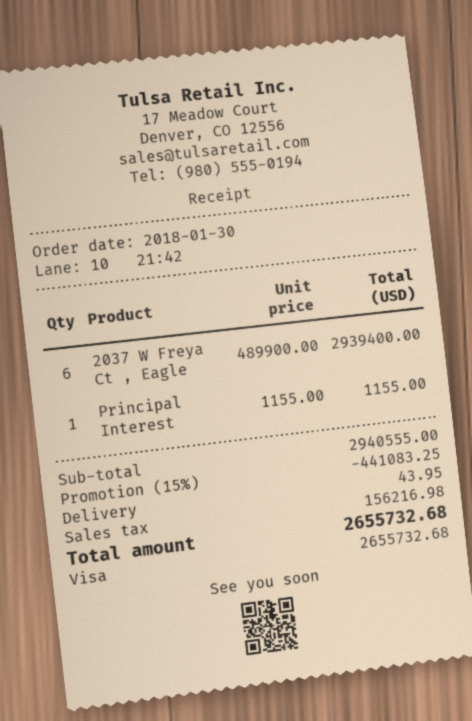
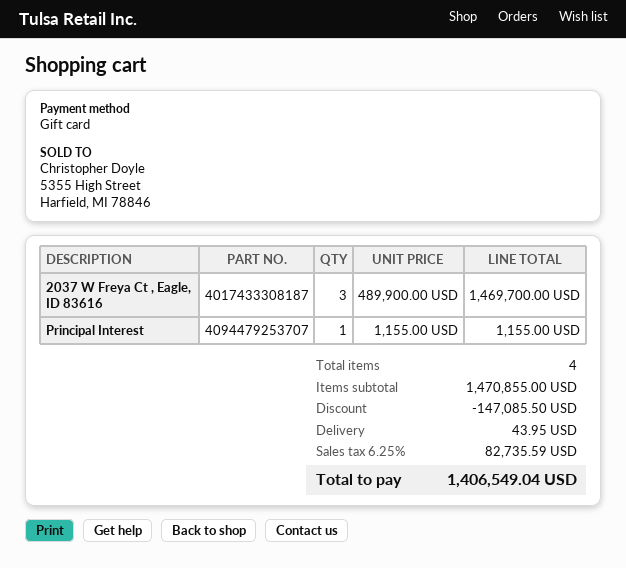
payment method: Visa -> gift card
2037 W Freya Ct , Eagle: 6 x 489900.00 = 2939400.00 -> 3 x 489900.00 = 1469700.00
subtotal: 2940555.00 -> 1470855.00
discount: 441083.25 -> 147085.50
tax: 156216.98 -> 82735.59
total: 2655732.68 -> 1406549.04

